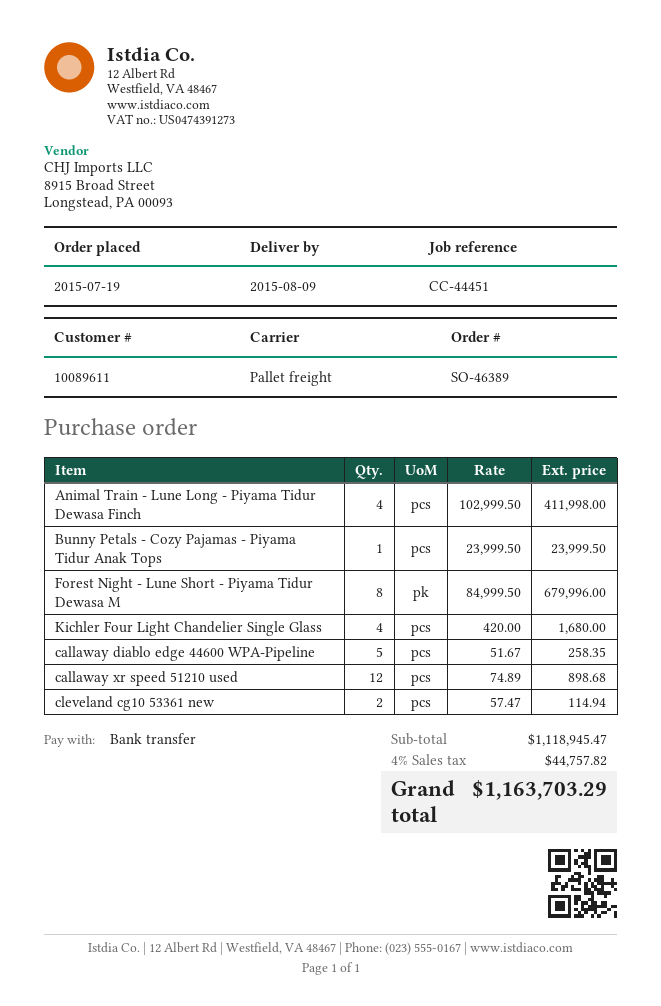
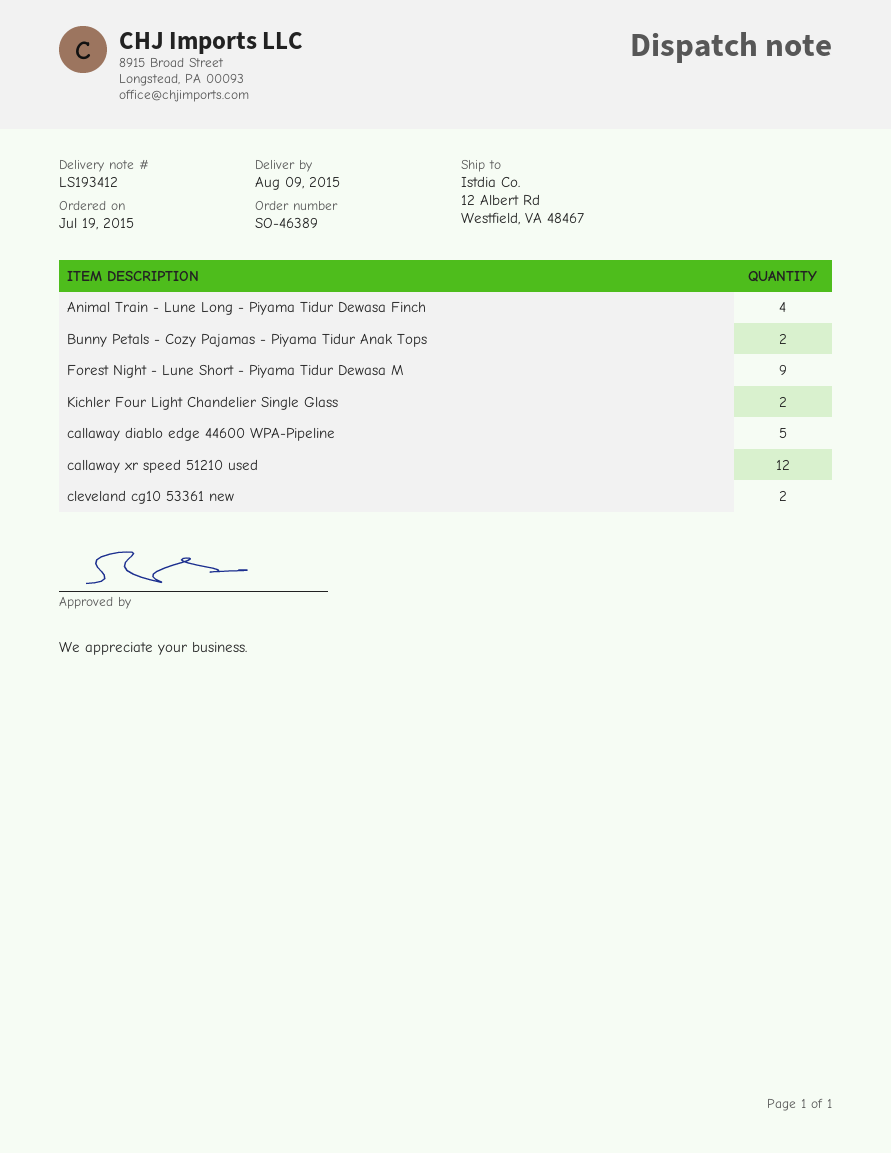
Bunny Petals - Cozy Pajamas - Piyama Tidur Anak Tops: 1 -> 2
Forest Night - Lune Short - Piyama Tidur Dewasa M: 8 -> 9
Kichler Four Light Chandelier Single Glass: 4 -> 2

